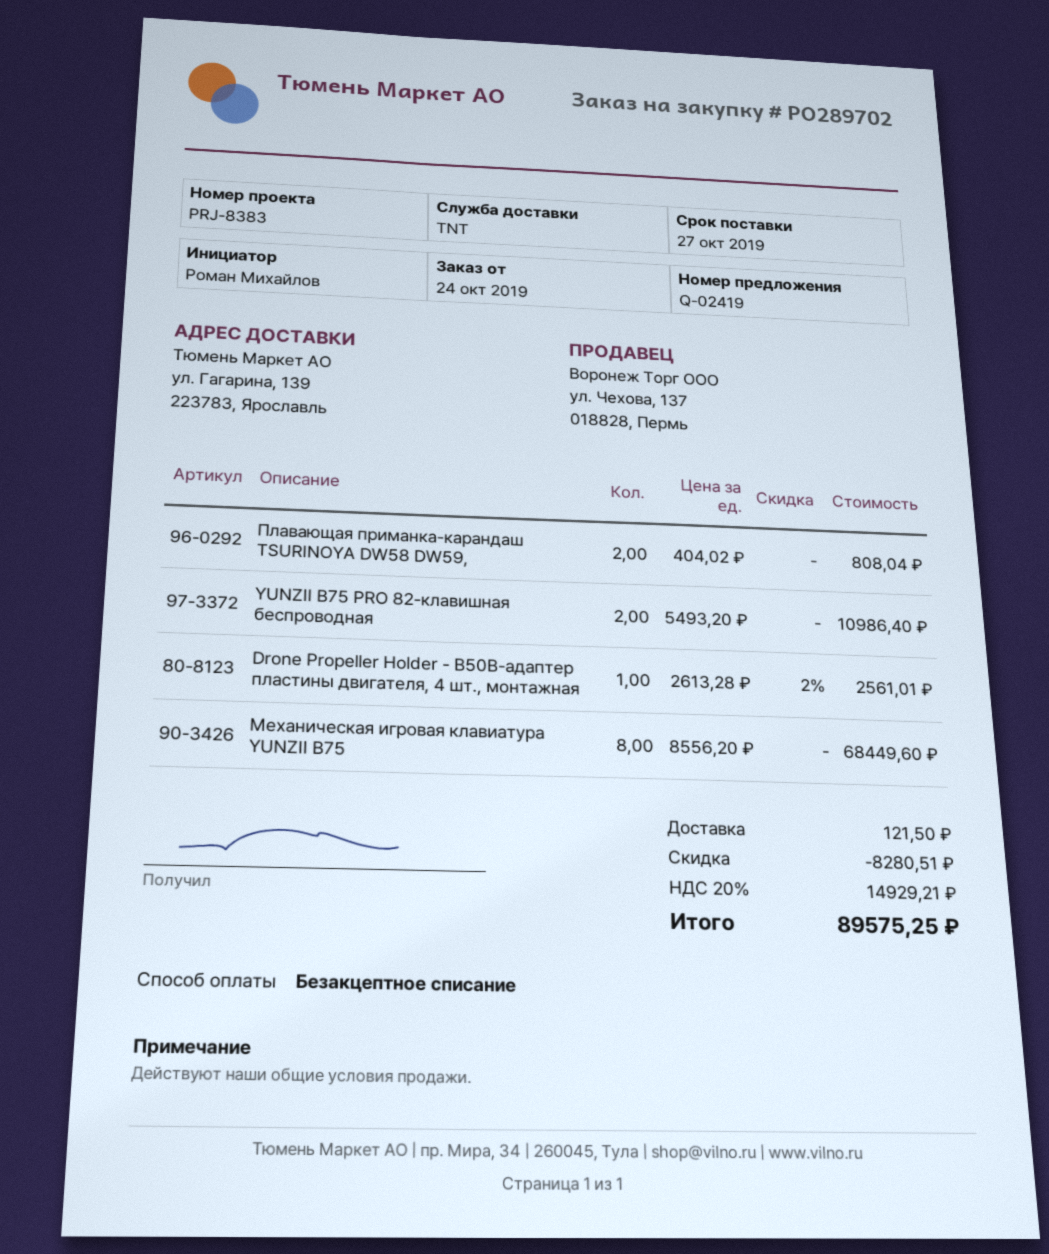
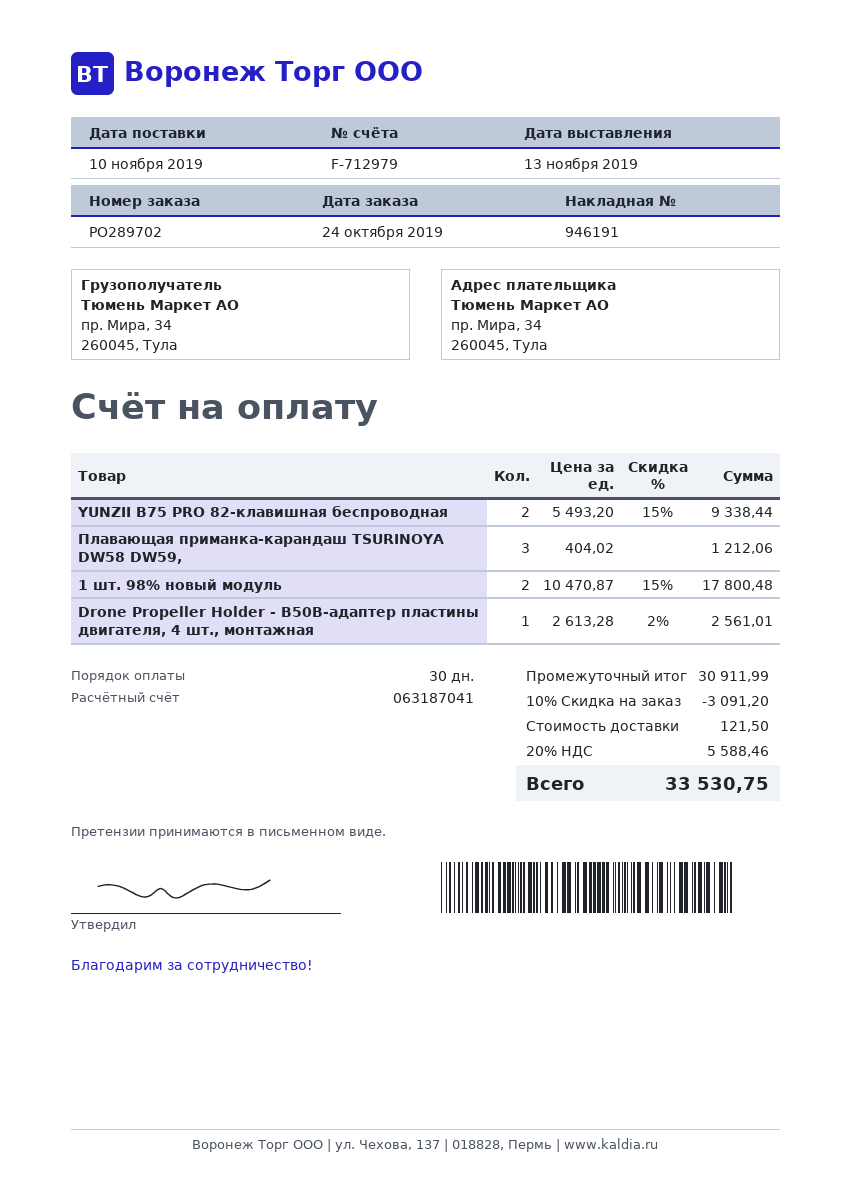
delivery date: 2019-10-27 -> 2019-11-10
ship to: ул. Гагарина, 139, 223783, Ярославль -> пр. Мира, 34, 260045, Тула
Плавающая приманка-карандаш TSURINOYA DW58 DW59,: 2 x 404.02 = 808.04 -> 3 x 404.02 = 1212.06
YUNZII B75 PRO 82-клавишная беспроводная: 2 x 5493.20 = 10986.40 -> 2 x 5493.20 - 15% = 9338.44
Механическая игровая клавиатура YUNZII B75: 8 x 8556.20 = 68449.60 -> none
1 шт. 98% новый модуль: none -> 2 x 10470.87 - 15% = 17800.48
discount: 8280.51 -> 3091.20
tax: 20% = 14929.21 -> 20% = 5588.46
total: 89575.25 -> 33530.75

